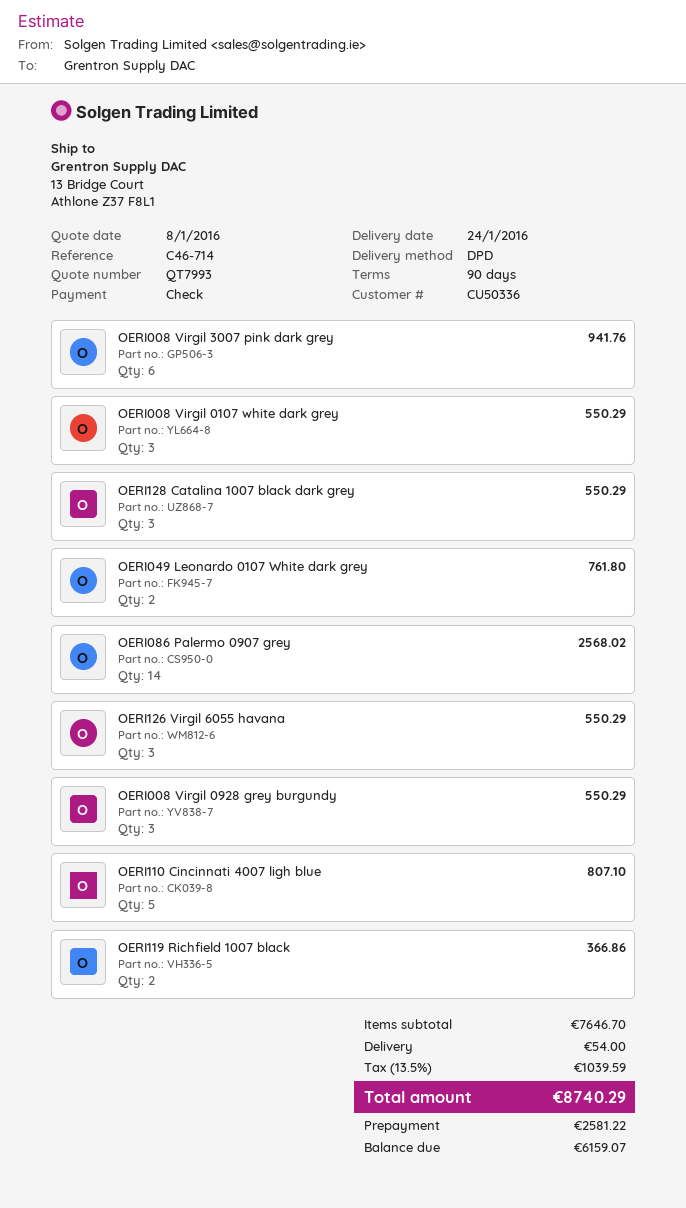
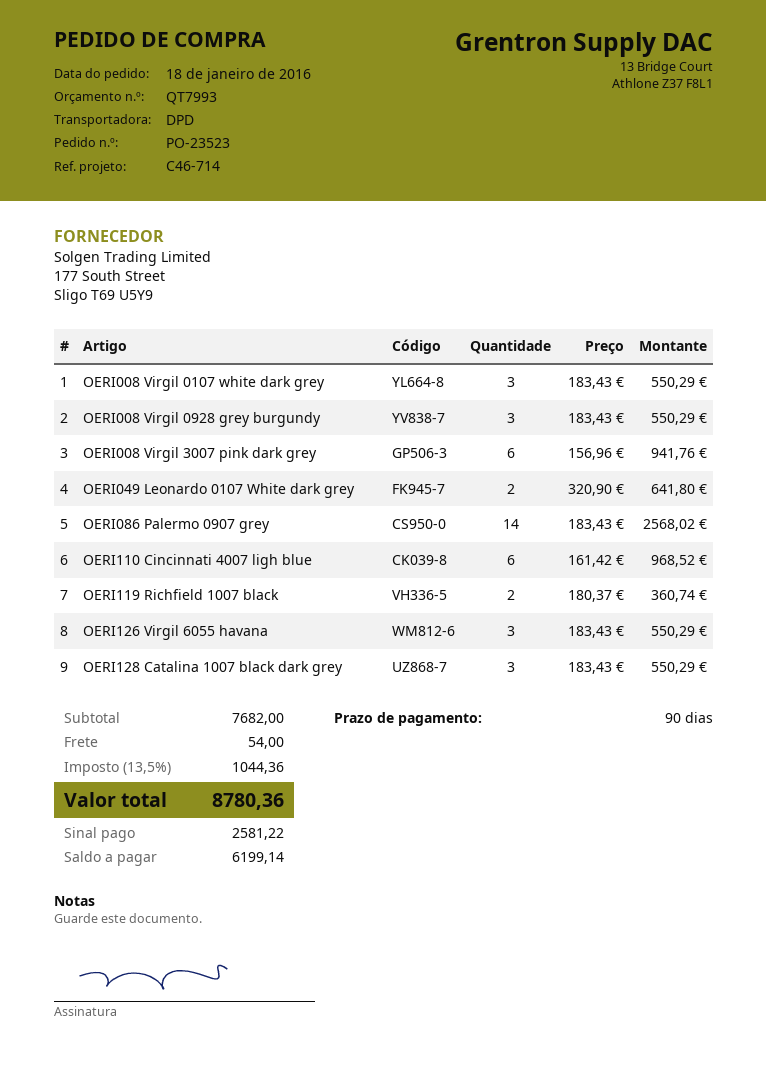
OERI049 Leonardo 0107 White dark grey: 2 for 761.80 -> 2 for 641.80
OERI110 Cincinnati 4007 ligh blue: 5 for 807.10 -> 6 for 968.52
OERI119 Richfield 1007 black: 2 for 366.86 -> 2 for 360.74
subtotal: 7646.70 -> 7682.00
tax: 13.5% = 1039.59 -> 13.5% = 1044.36
total: 8740.29 -> 8780.36
balance: 6159.07 -> 6199.14

